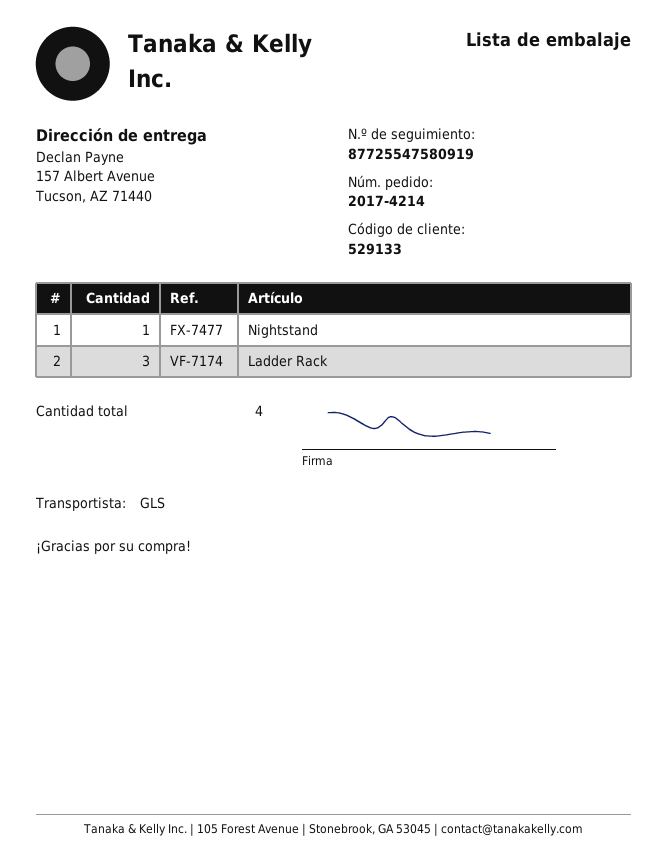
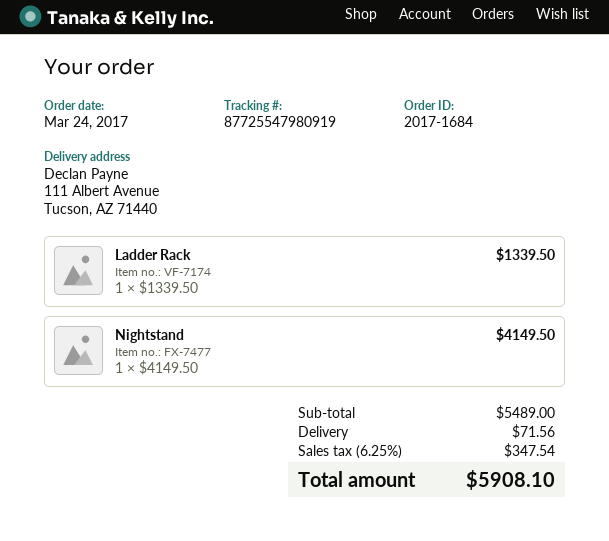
order number: 2017-4214 -> 2017-1684
tracking number: 87725547580919 -> 87725547980919
ship to: 157 Albert Avenue, Tucson, AZ 71440 -> 111 Albert Avenue, Tucson, AZ 71440
Ladder Rack: 3 -> 1

